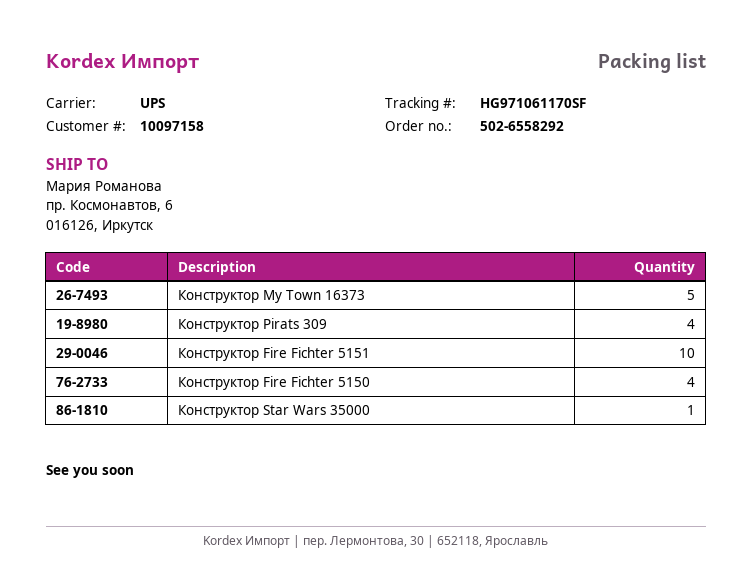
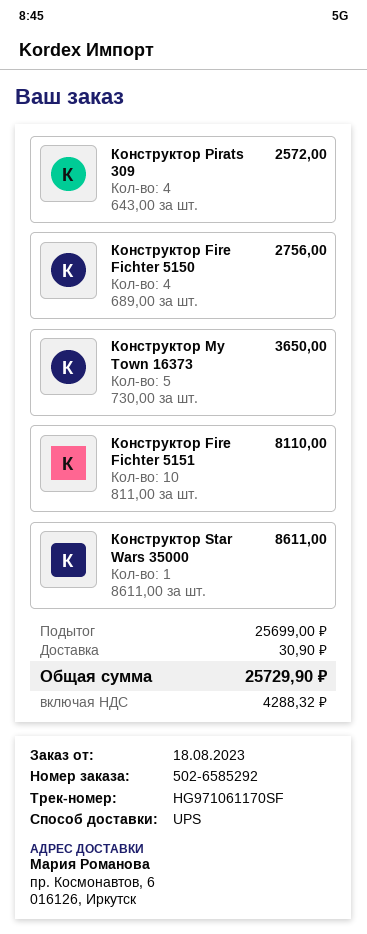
order number: 502-6558292 -> 502-6585292

